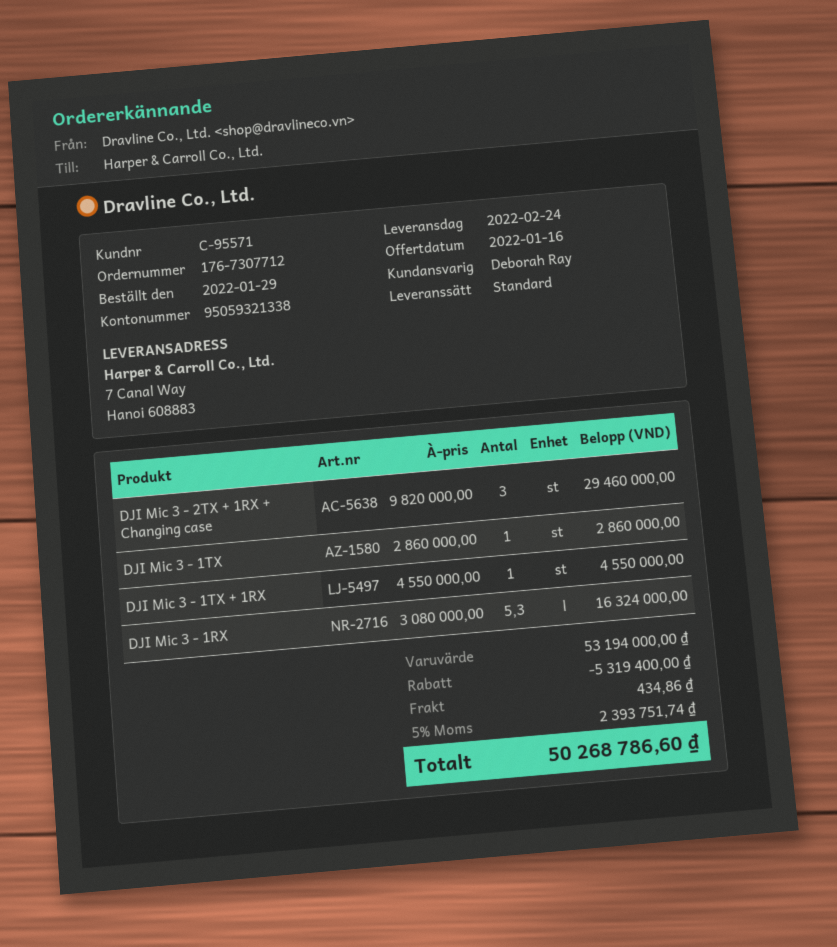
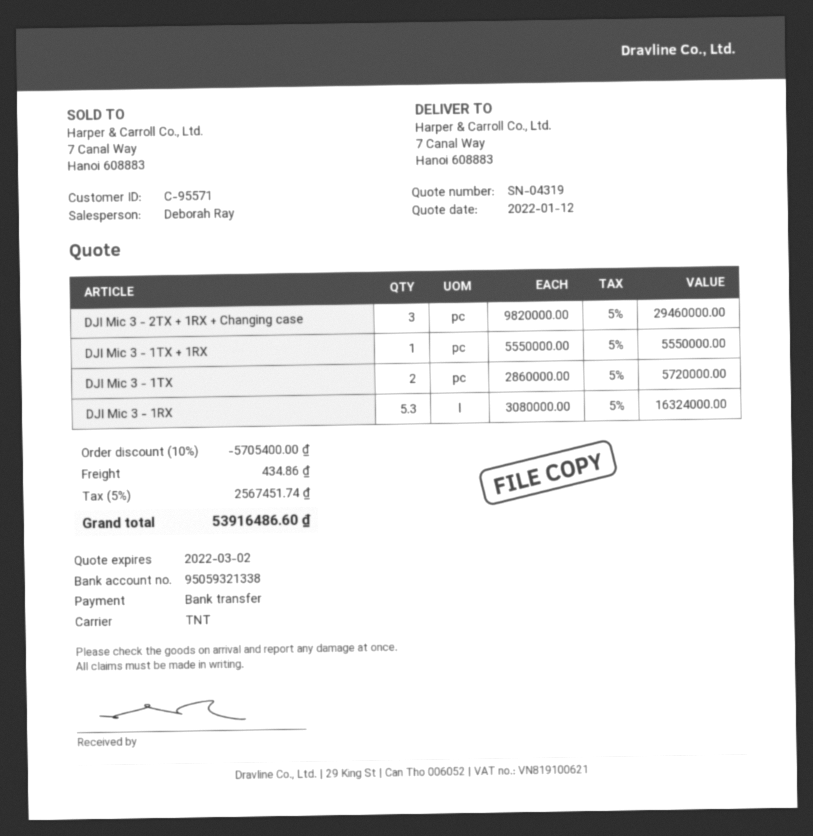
quote date: 2022-01-16 -> 2022-01-12
shipping method: standard -> TNT
DJI Mic 3 - 1TX: 1 x 2860000.00 = 2860000.00 -> 2 x 2860000.00 = 5720000.00
DJI Mic 3 - 1TX + 1RX: 1 x 4550000.00 = 4550000.00 -> 1 x 5550000.00 = 5550000.00
discount: 5319400.00 -> 5705400.00
tax: 5% = 2393751.74 -> 5% = 2567451.74
total: 50268786.60 -> 53916486.60

